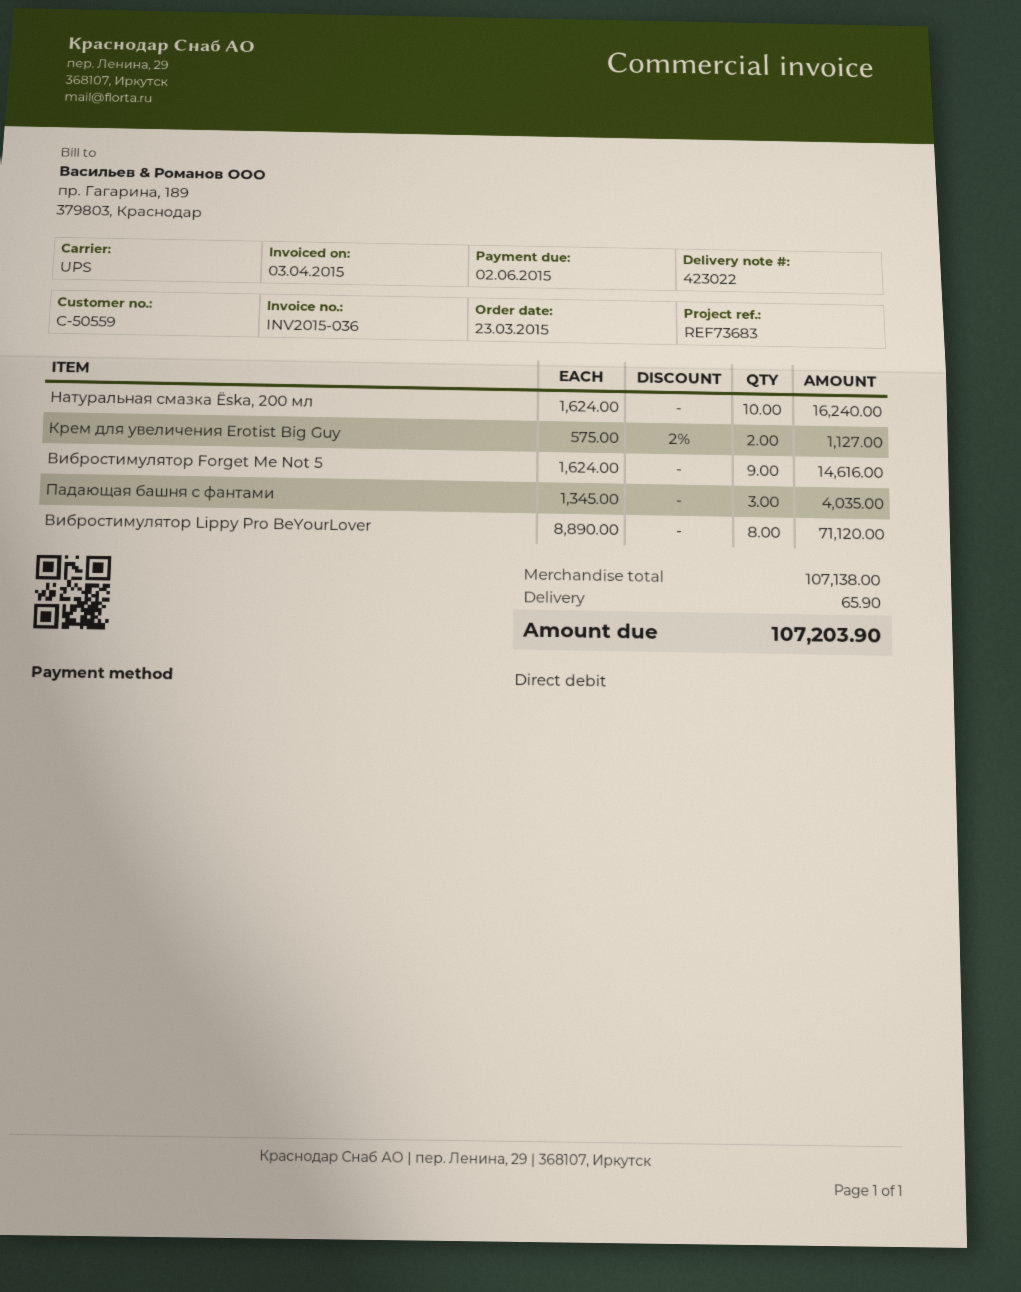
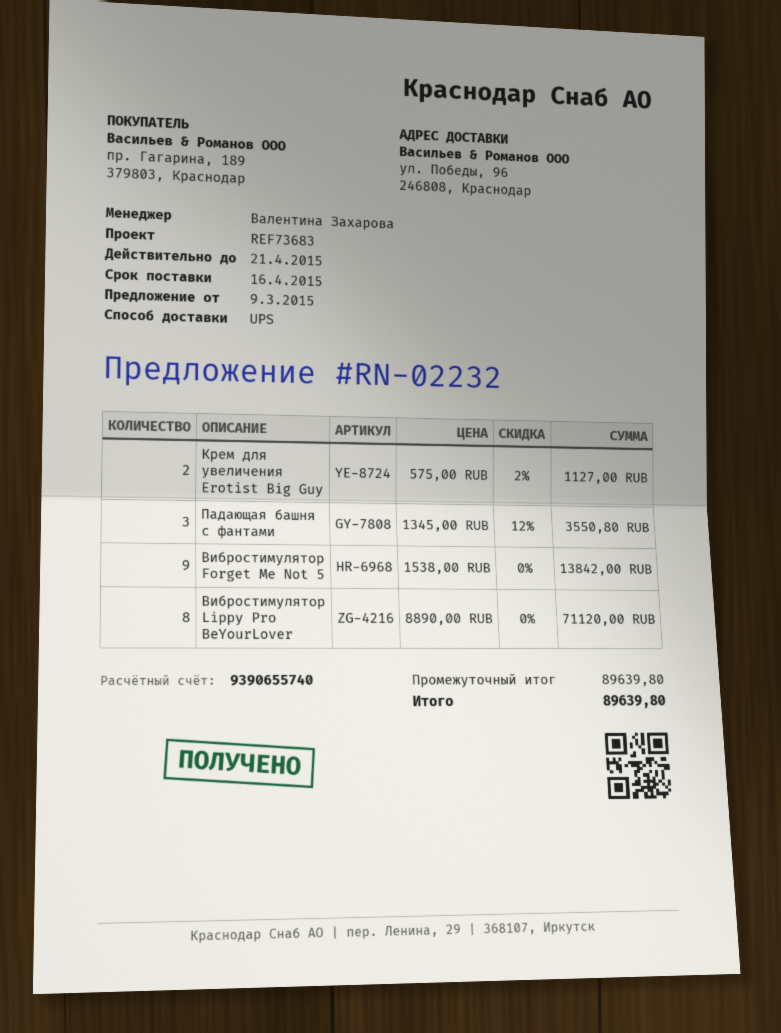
Натуральная смазка Ёska, 200 мл: 10 x 1624.00 = 16240.00 -> none
Вибростимулятор Forget Me Not 5: 9 x 1624.00 = 14616.00 -> 9 x 1538.00 = 13842.00
Падающая башня с фантами: 3 x 1345.00 = 4035.00 -> 3 x 1345.00 - 12% = 3550.80
subtotal: 107138.00 -> 89639.80
shipping: 65.90 -> none
total: 107203.90 -> 89639.80

